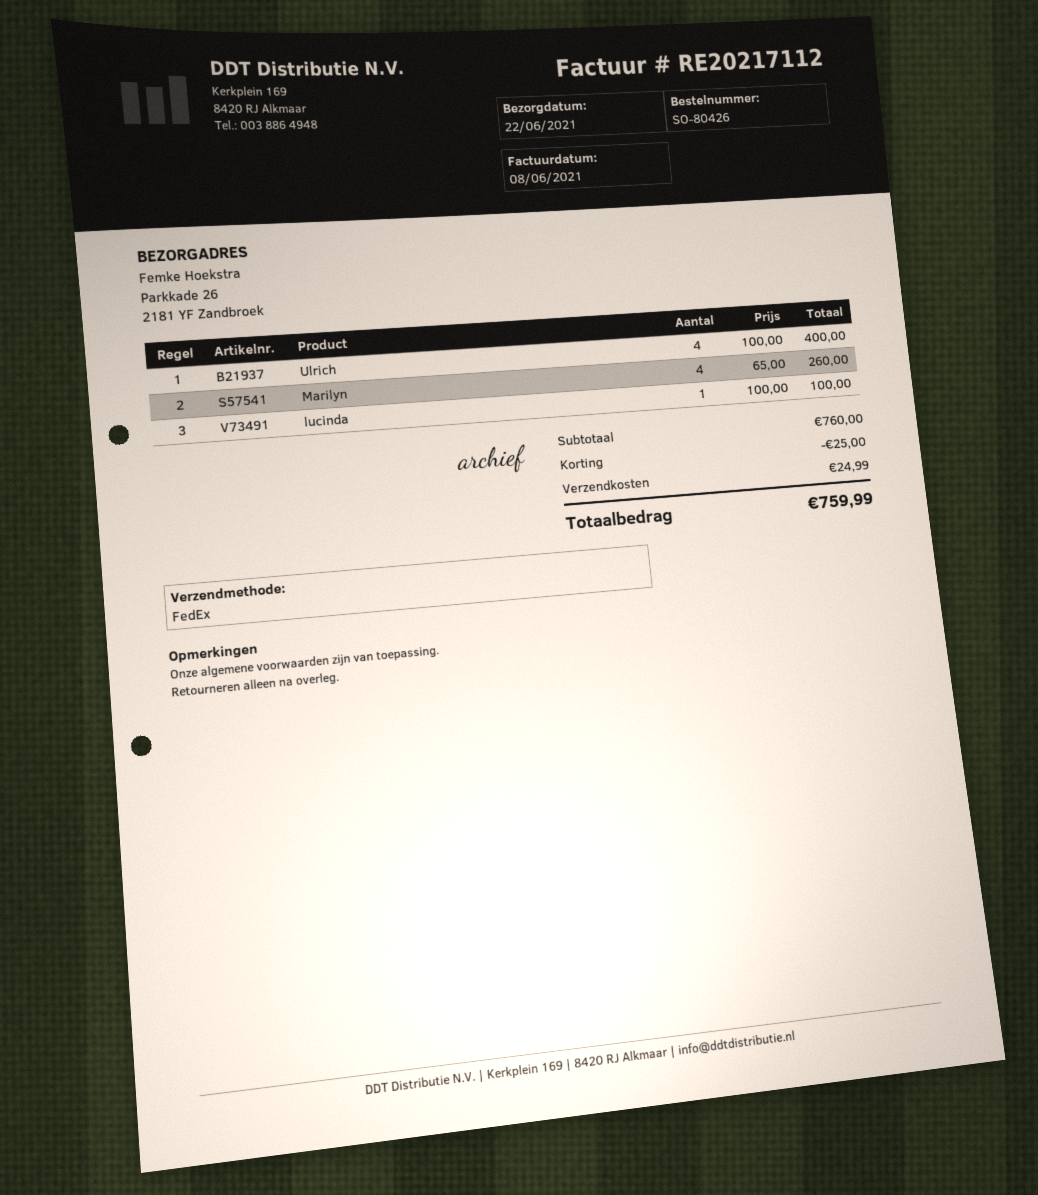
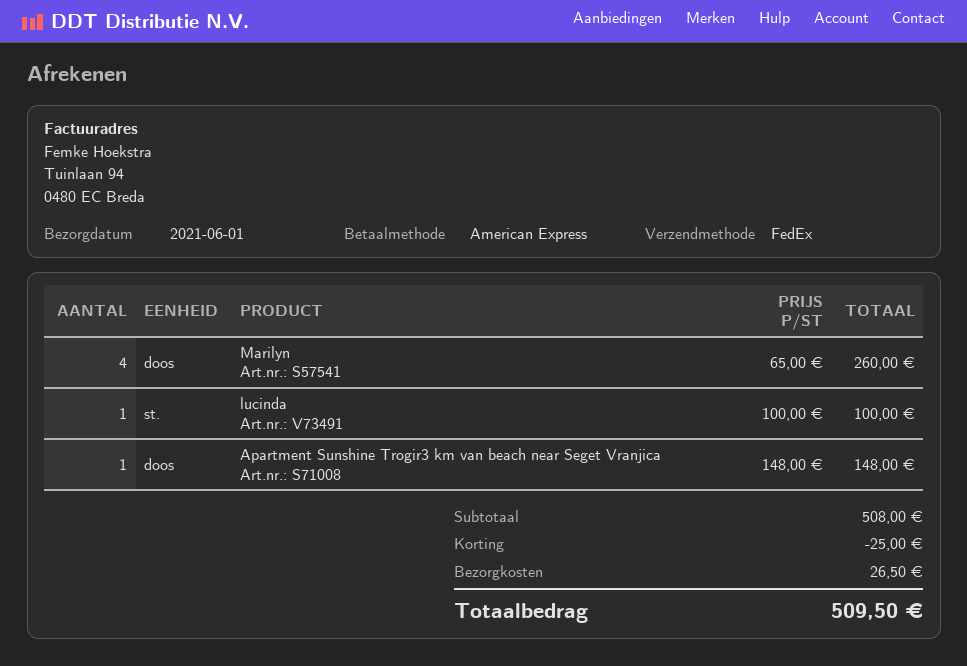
delivery date: 2021-06-22 -> 2021-06-01
Ulrich: 4 x 100.00 = 400.00 -> none
Apartment Sunshine Trogir3 km van beach near Seget Vranjica: none -> 1 x 148.00 = 148.00
subtotal: 760.00 -> 508.00
shipping: 24.99 -> 26.50
total: 759.99 -> 509.50

